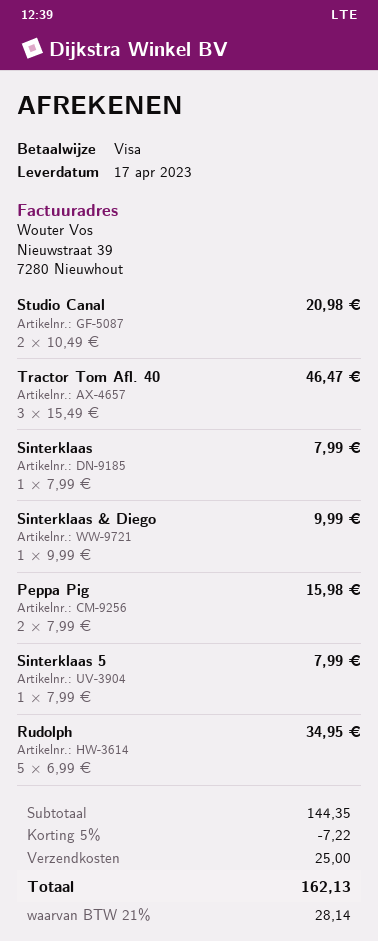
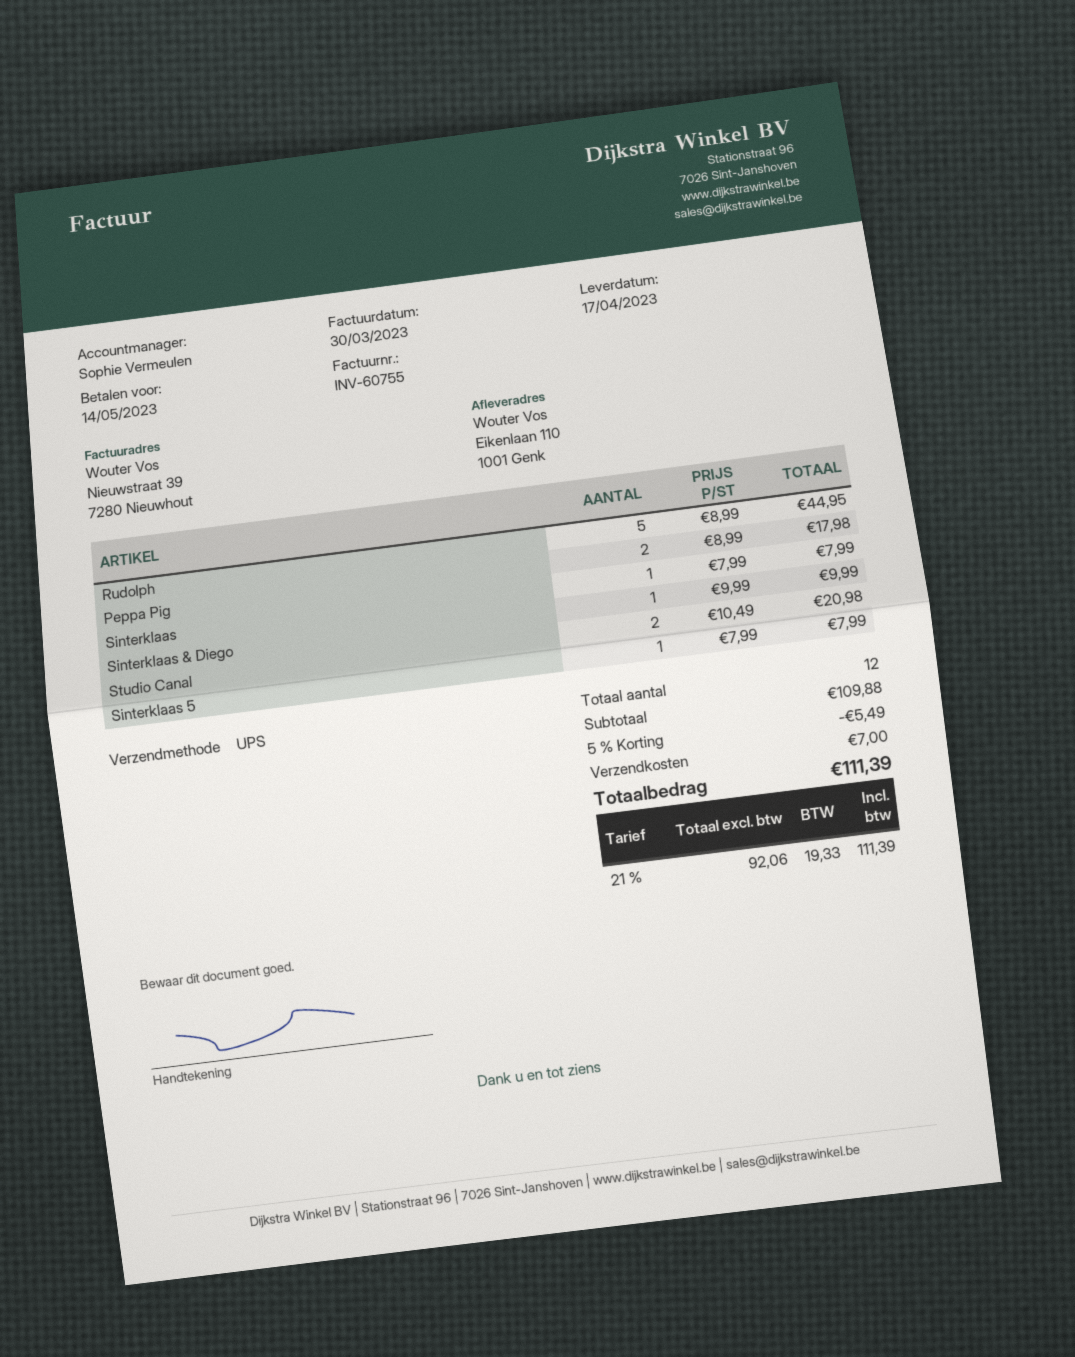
Tractor Tom Afl. 40: 3 x 15.49 = 46.47 -> none
Peppa Pig: 2 x 7.99 = 15.98 -> 2 x 8.99 = 17.98
Rudolph: 5 x 6.99 = 34.95 -> 5 x 8.99 = 44.95
subtotal: 144.35 -> 109.88
discount: 5% = 7.22 -> 5% = 5.49
shipping: 25.00 -> 7.00
tax: 21% = 28.14 -> 21% = 19.33
total: 162.13 -> 111.39

